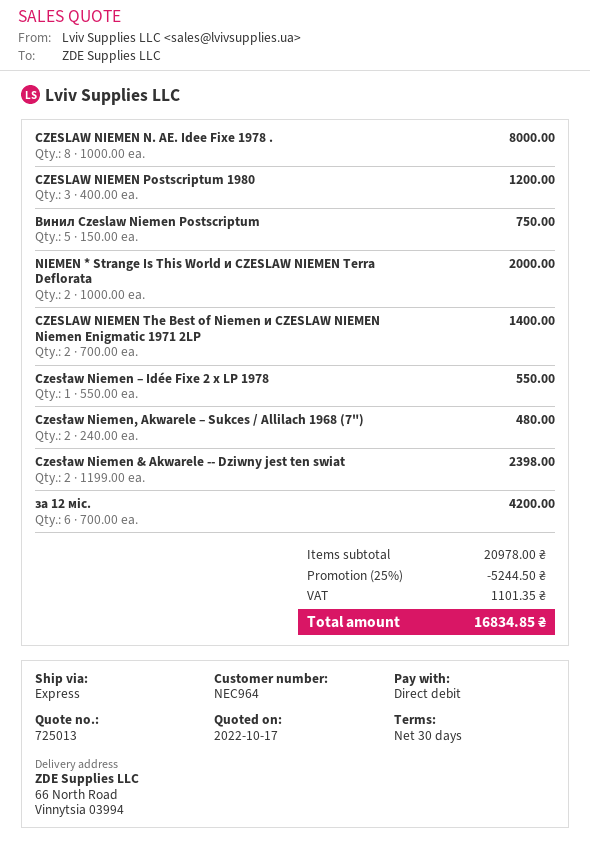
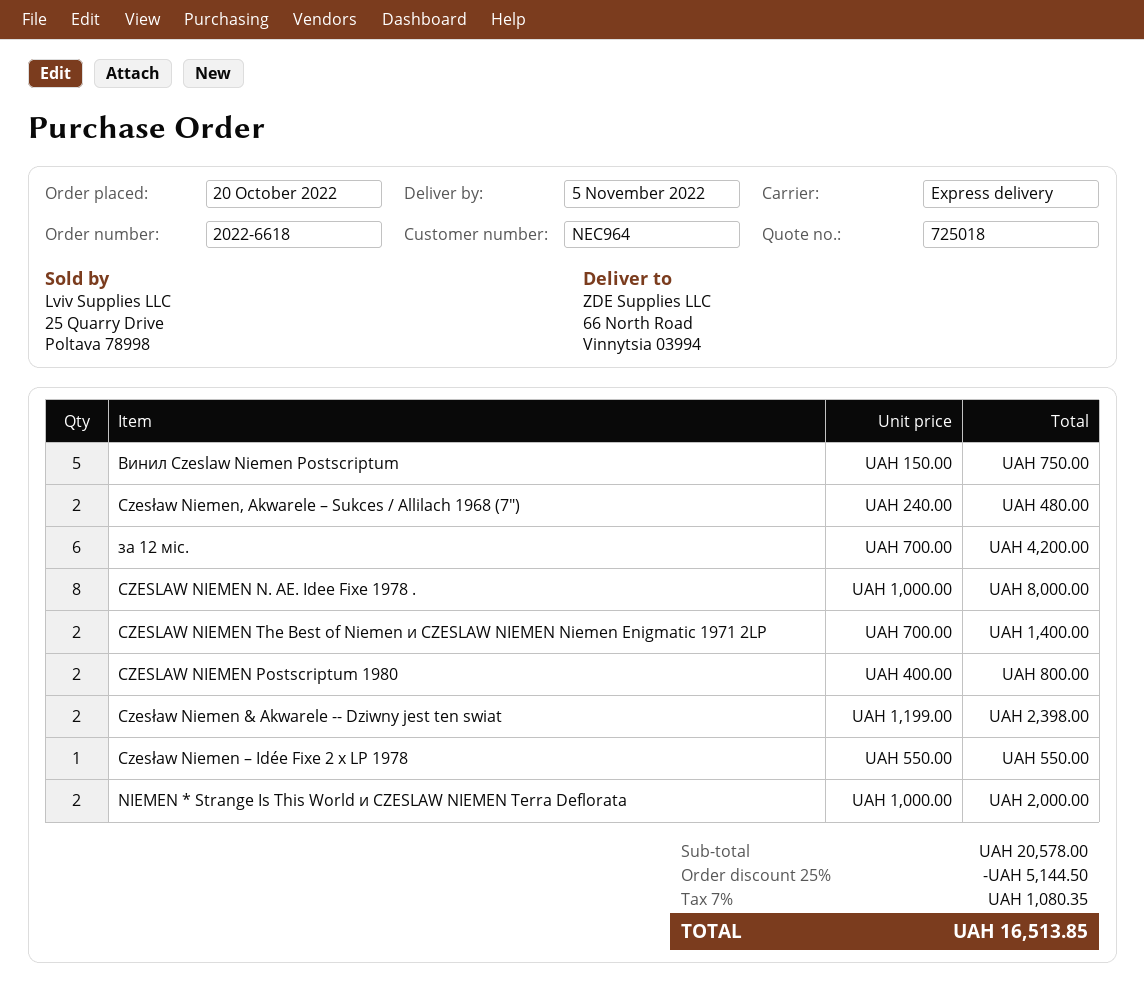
quote number: 725013 -> 725018
CZESLAW NIEMEN Postscriptum 1980: 3 x 400.00 = 1200.00 -> 2 x 400.00 = 800.00
subtotal: 20978.00 -> 20578.00
discount: 25% = 5244.50 -> 25% = 5144.50
tax: 1101.35 -> 1080.35
total: 16834.85 -> 16513.85

